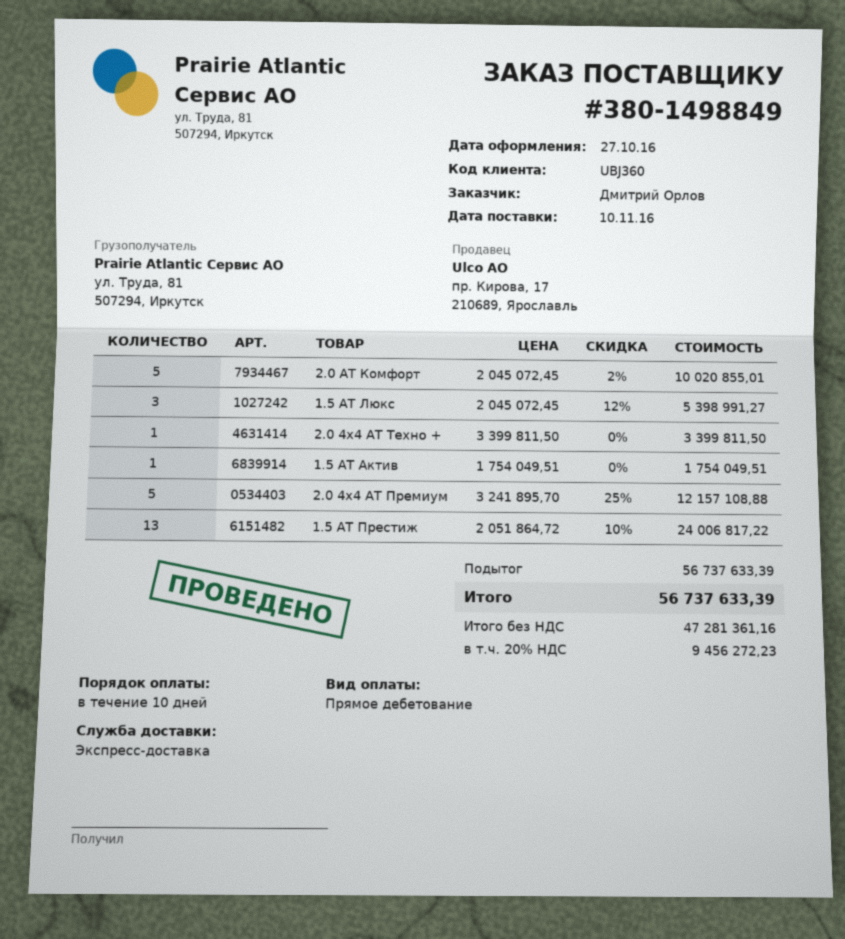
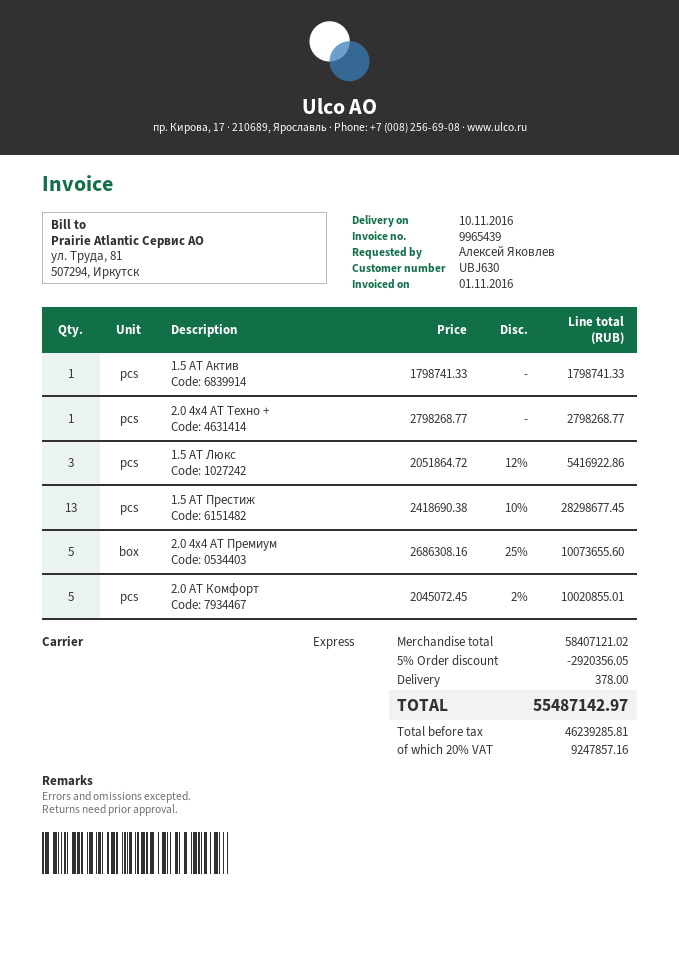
customer number: UBJ360 -> UBJ630
ordered by: Дмитрий Орлов -> Алексей Яковлев
1.5 AT Люкс: 3 x 2045072.45 - 12% = 5398991.27 -> 3 x 2051864.72 - 12% = 5416922.86
2.0 4x4 AT Техно +: 1 x 3399811.50 = 3399811.50 -> 1 x 2798268.77 = 2798268.77
1.5 AT Актив: 1 x 1754049.51 = 1754049.51 -> 1 x 1798741.33 = 1798741.33
2.0 4x4 AT Премиум: 5 x 3241895.70 - 25% = 12157108.88 -> 5 x 2686308.16 - 25% = 10073655.60
1.5 AT Престиж: 13 x 2051864.72 - 10% = 24006817.22 -> 13 x 2418690.38 - 10% = 28298677.45
subtotal: 56737633.39 -> 58407121.02
discount: none -> 5% = 2920356.05
shipping: none -> 378.00
net: 47281361.16 -> 46239285.81
tax: 20% = 9456272.23 -> 20% = 9247857.16
total: 56737633.39 -> 55487142.97

